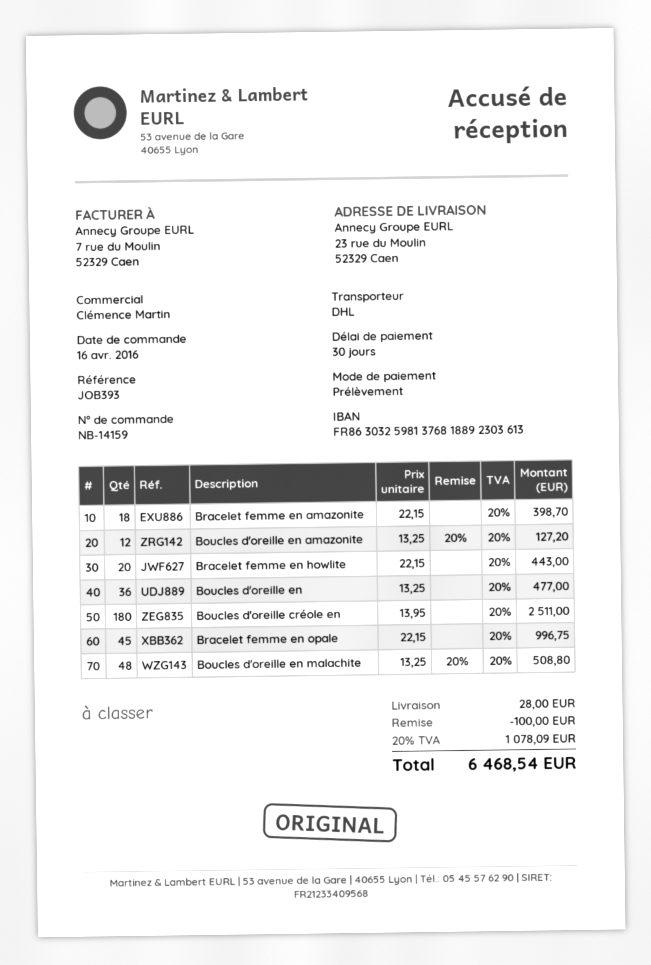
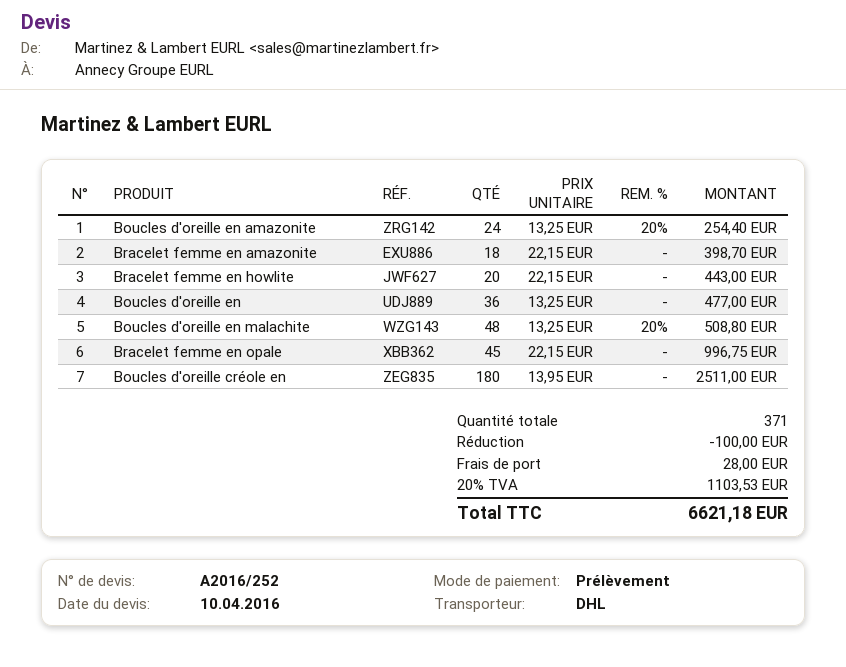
Boucles d'oreille en amazonite: 12 x 13.25 - 20% = 127.20 -> 24 x 13.25 - 20% = 254.40
tax: 20% = 1078.09 -> 20% = 1103.53
total: 6468.54 -> 6621.18

